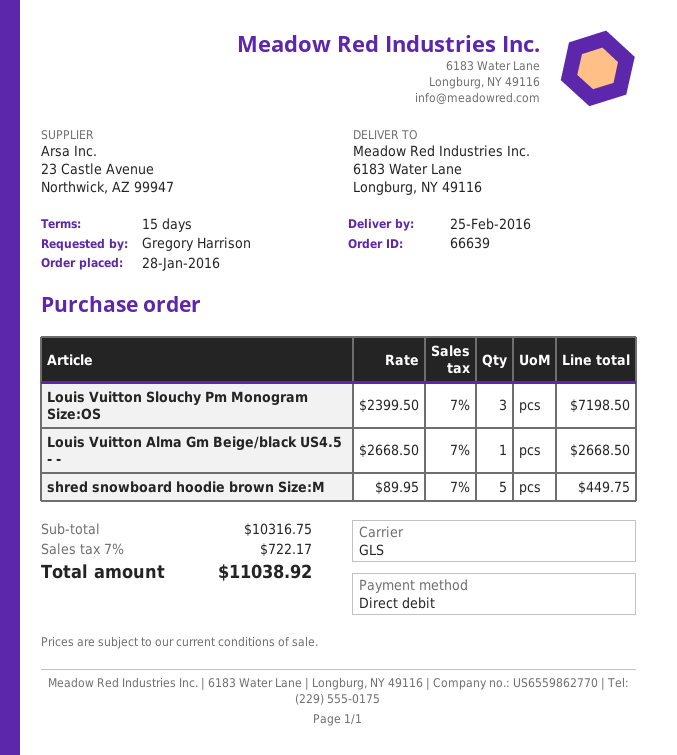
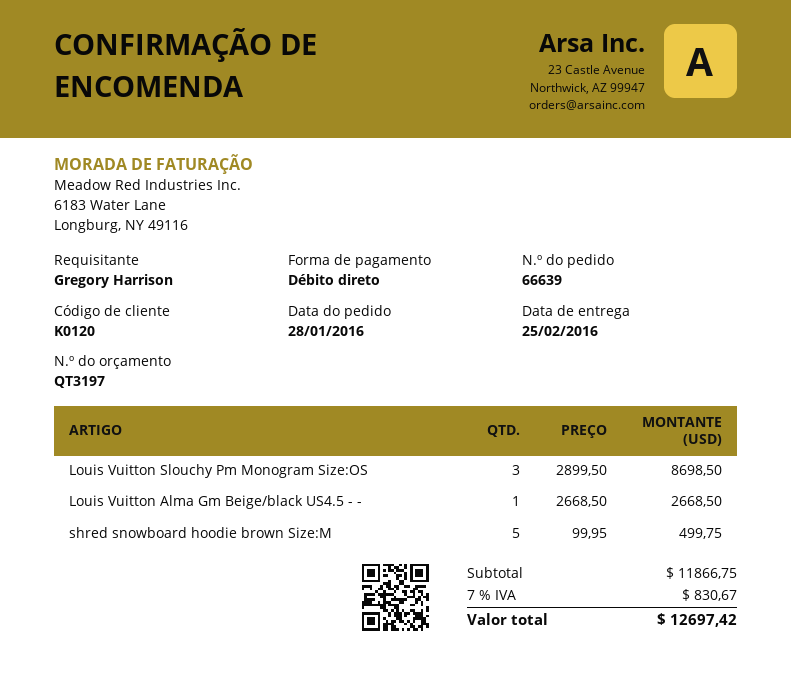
Louis Vuitton Slouchy Pm Monogram Size:OS: 3 x 2399.50 = 7198.50 -> 3 x 2899.50 = 8698.50
shred snowboard hoodie brown Size:M: 5 x 89.95 = 449.75 -> 5 x 99.95 = 499.75
subtotal: 10316.75 -> 11866.75
tax: 7% = 722.17 -> 7% = 830.67
total: 11038.92 -> 12697.42

